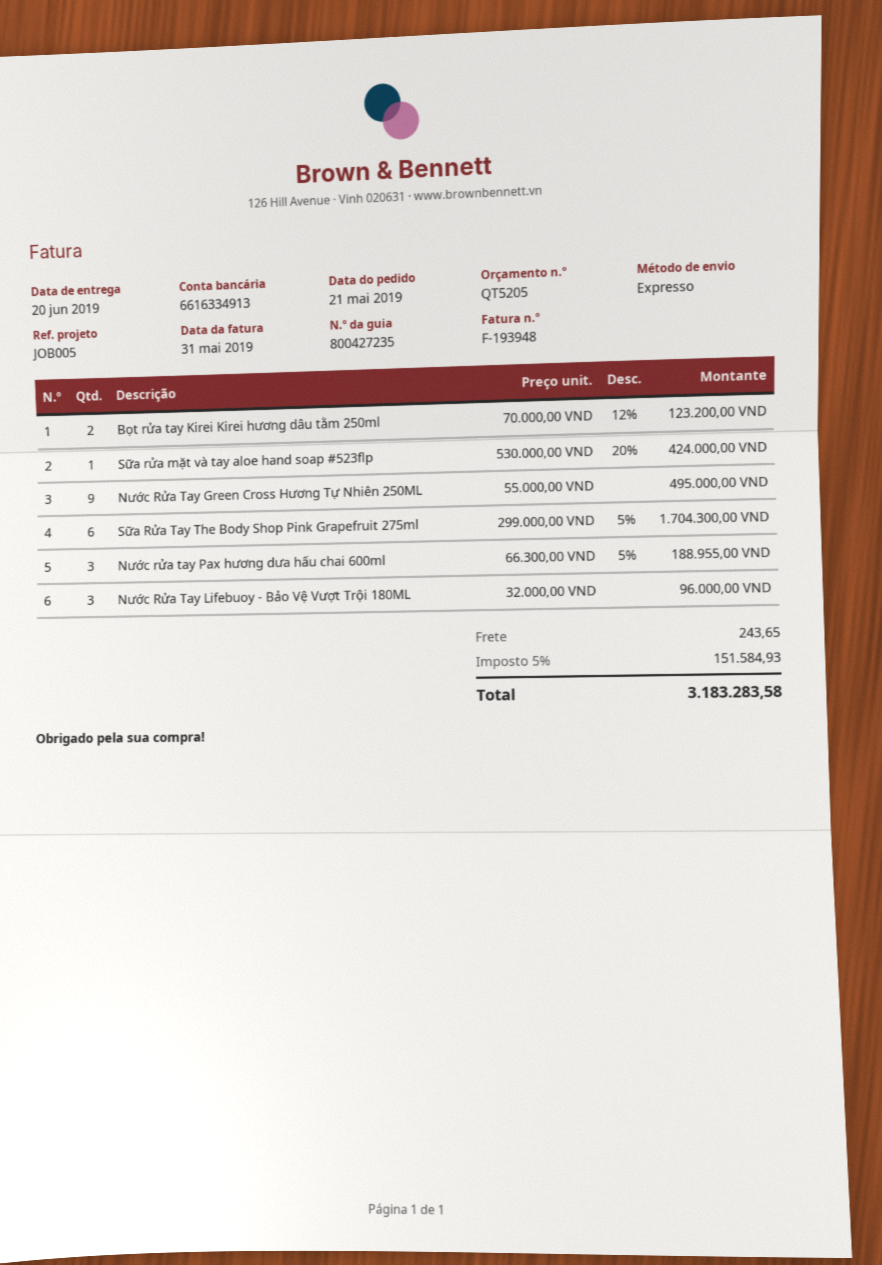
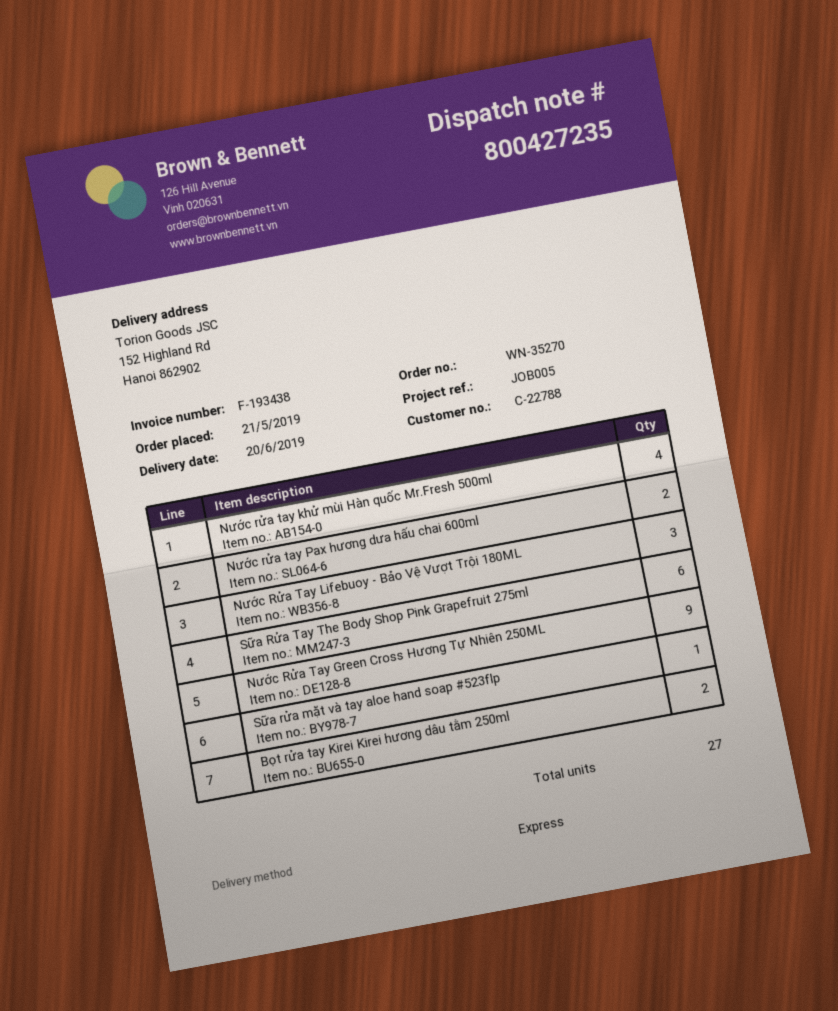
invoice number: F-193948 -> F-193438
Nước rửa tay Pax hương dưa hấu chai 600ml: 3 -> 2
Nước rửa tay khử mùi Hàn quốc Mr.Fresh 500ml: none -> 4

